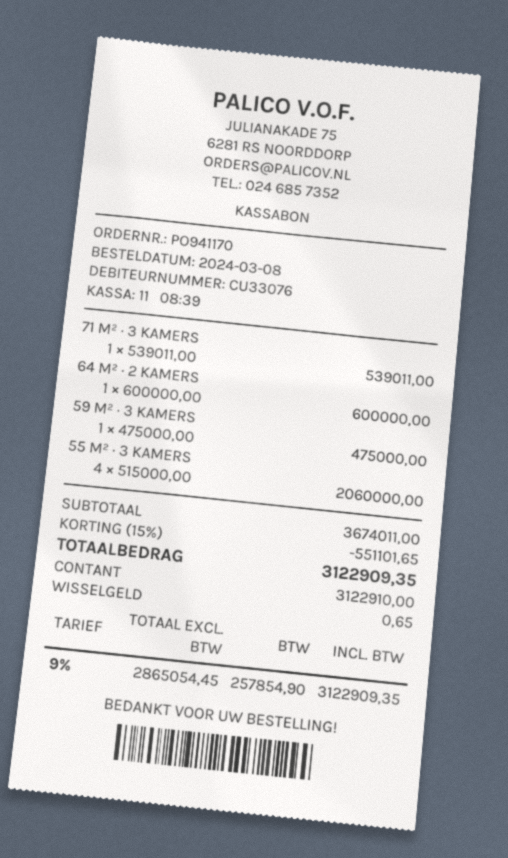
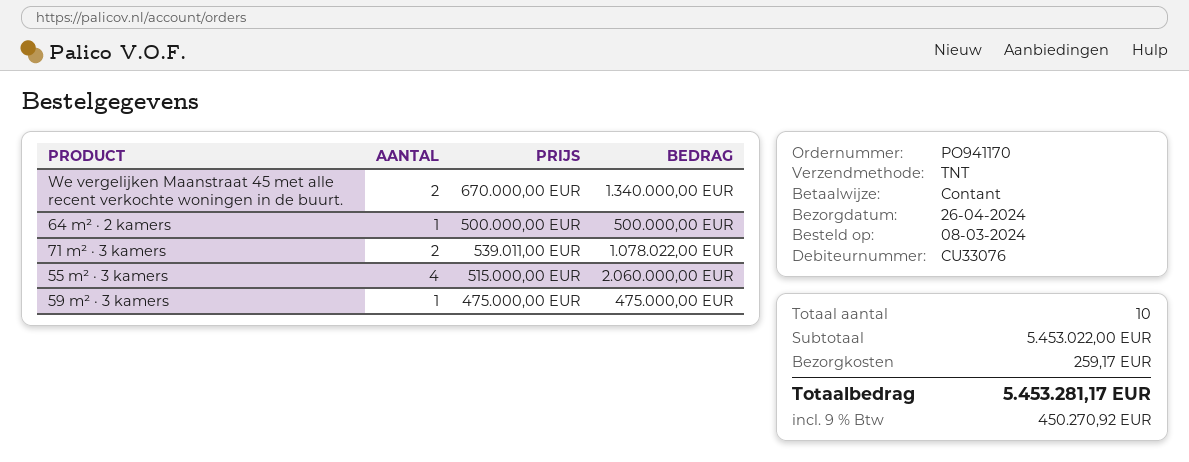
71 M² · 3 KAMERS: 1 x 539011.00 = 539011.00 -> 2 x 539011.00 = 1078022.00
64 M² · 2 KAMERS: 1 x 600000.00 = 600000.00 -> 1 x 500000.00 = 500000.00
We vergelijken Maanstraat 45 met alle recent verkochte woningen in de buurt.: none -> 2 x 670000.00 = 1340000.00
subtotal: 3674011.00 -> 5453022.00
discount: 15% = 551101.65 -> none
shipping: none -> 259.17
tax: 9% = 257854.90 -> 9% = 450270.92
total: 3122909.35 -> 5453281.17

